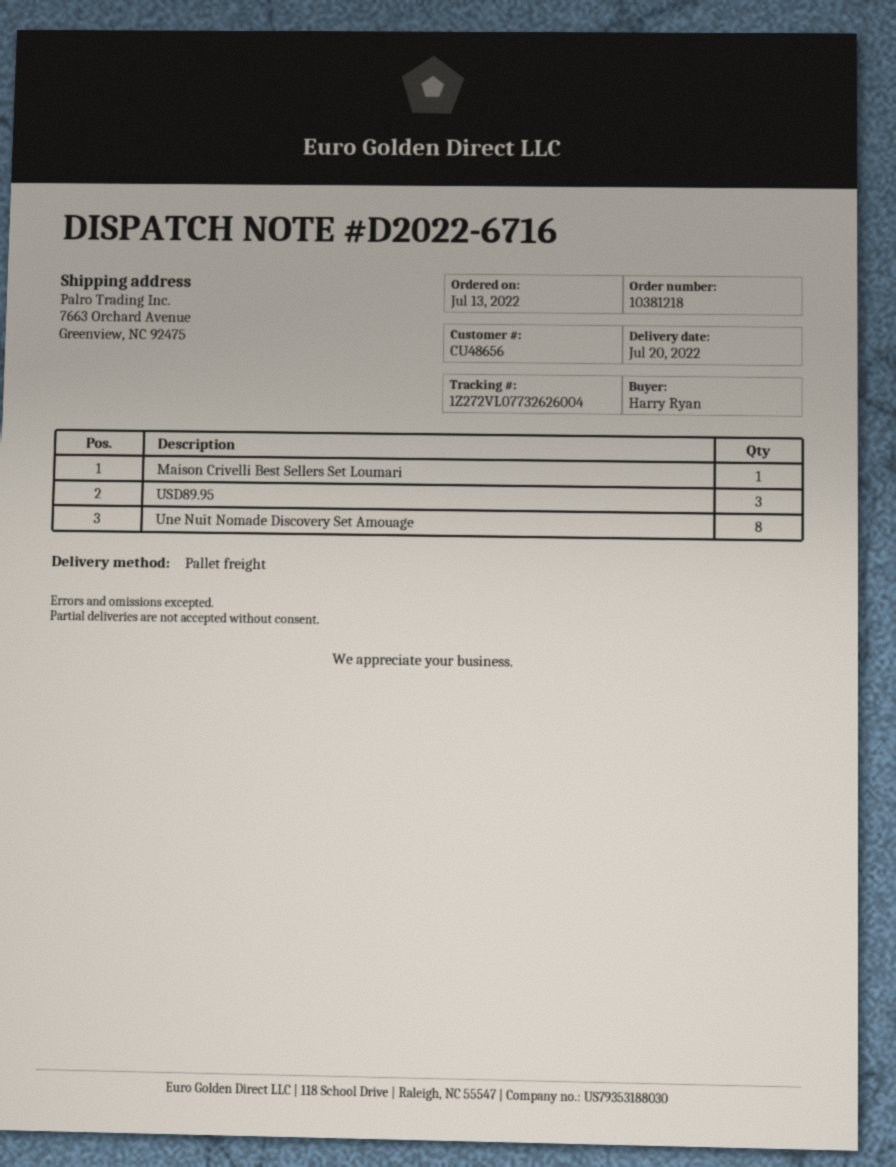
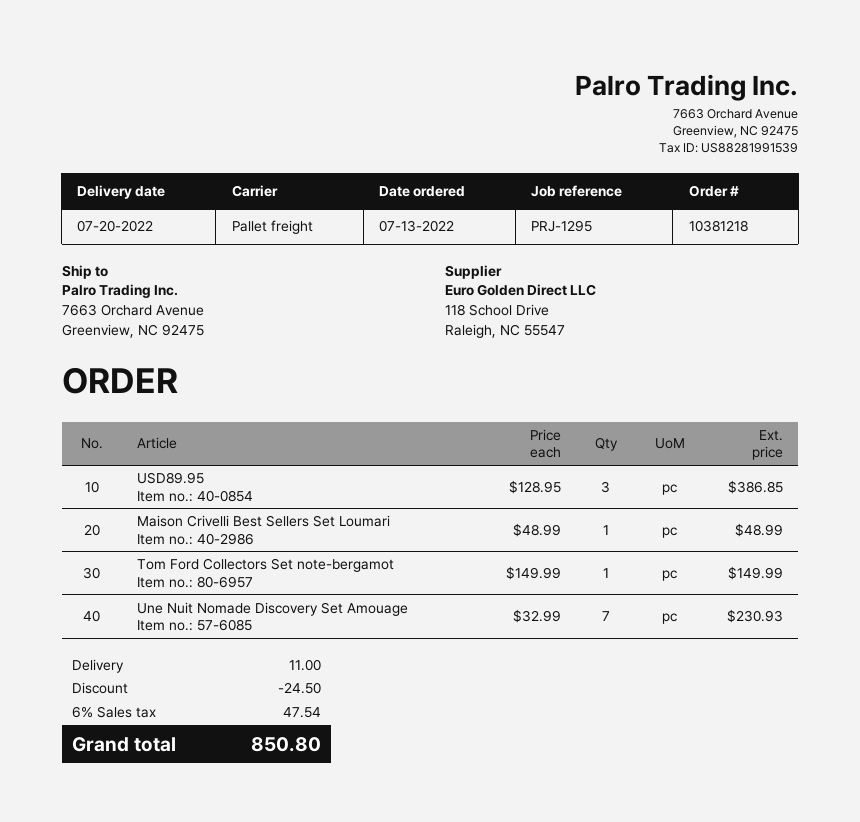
Une Nuit Nomade Discovery Set Amouage: 8 -> 7
Tom Ford Collectors Set note-bergamot: none -> 1

